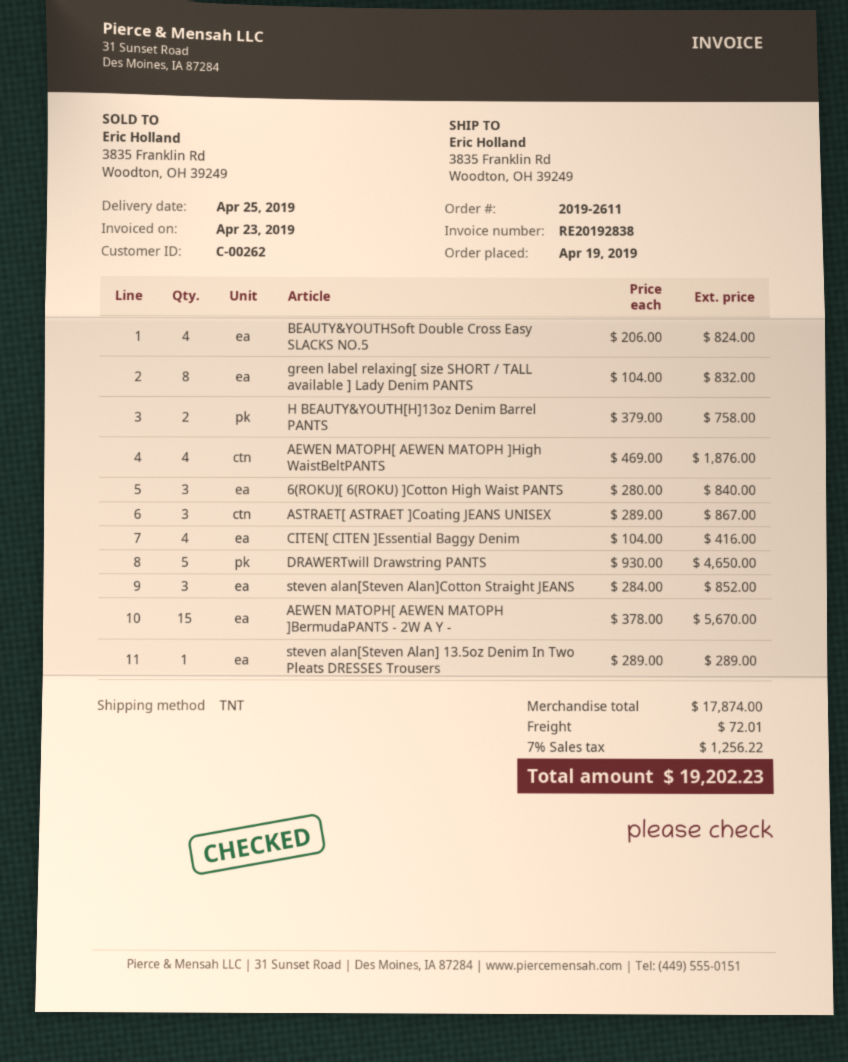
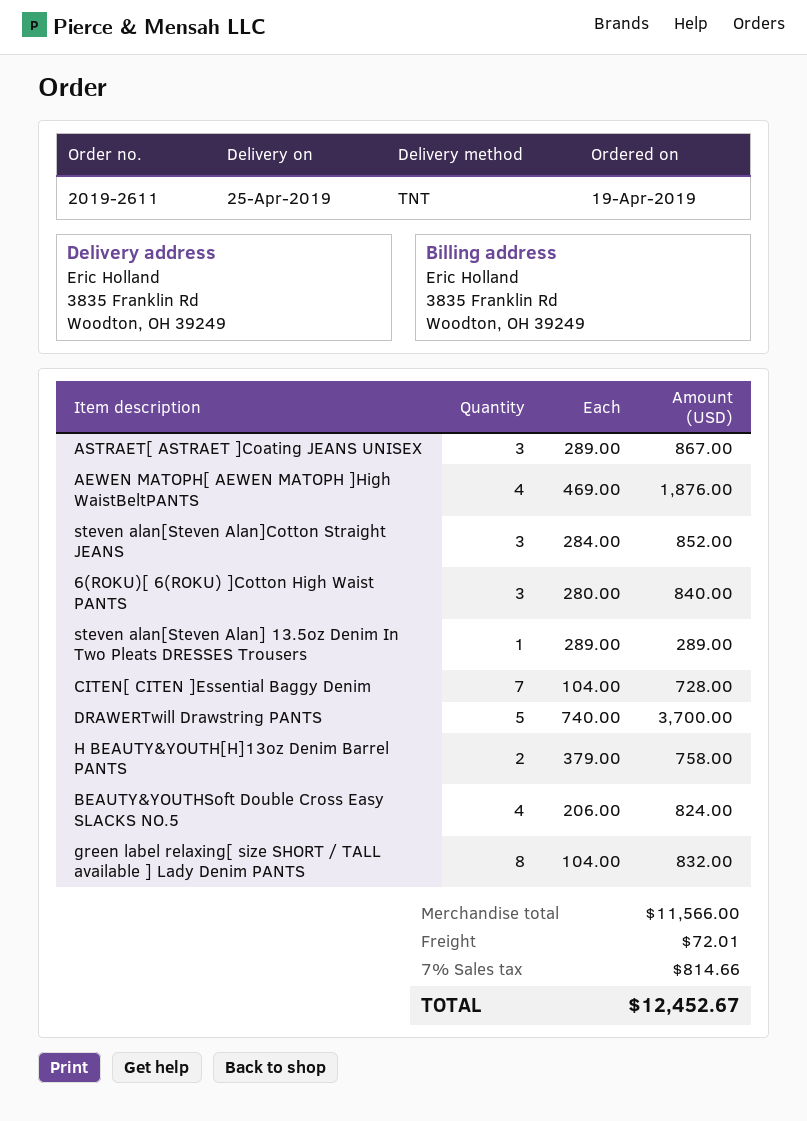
CITEN[ CITEN ]Essential Baggy Denim: 4 x 104.00 = 416.00 -> 7 x 104.00 = 728.00
DRAWERTwill Drawstring PANTS: 5 x 930.00 = 4650.00 -> 5 x 740.00 = 3700.00
AEWEN MATOPH[ AEWEN MATOPH ]BermudaPANTS ‐ 2W A Y ‐: 15 x 378.00 = 5670.00 -> none
subtotal: 17874.00 -> 11566.00
tax: 7% = 1256.22 -> 7% = 814.66
total: 19202.23 -> 12452.67

